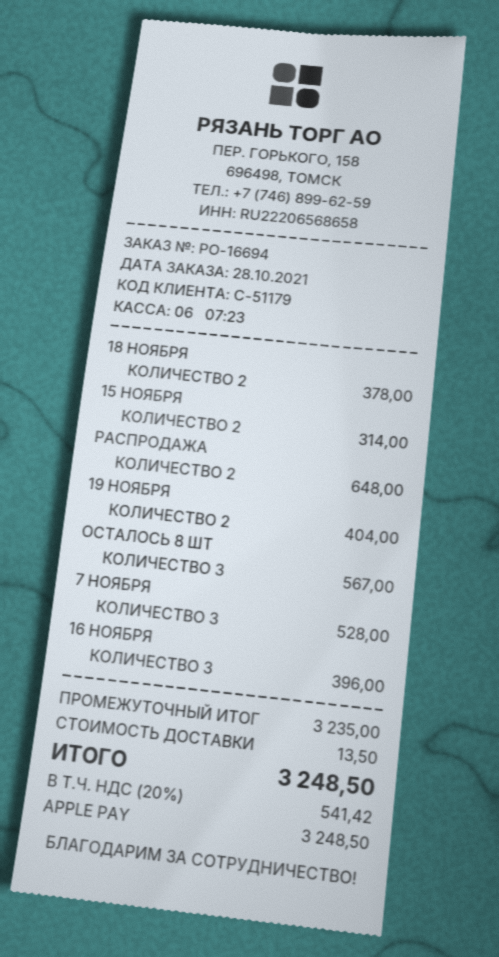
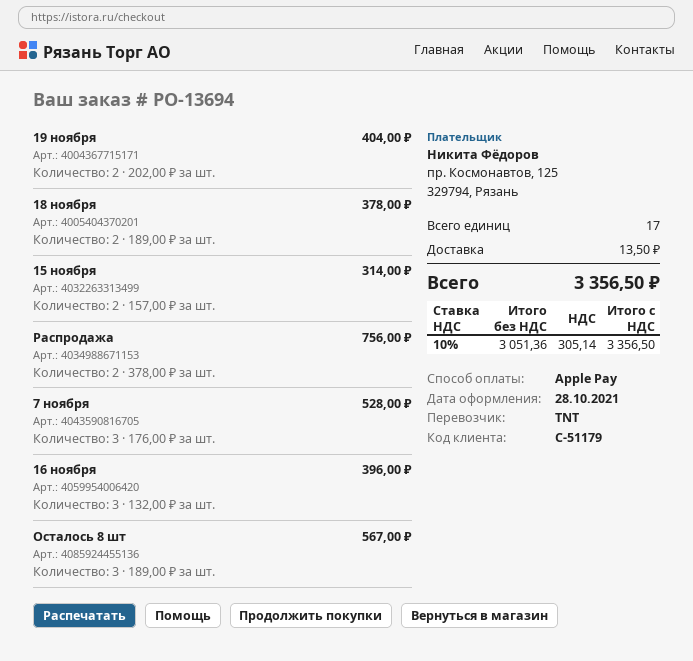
order number: PO-16694 -> PO-13694
РАСПРОДАЖА: 2 for 648.00 -> 2 for 756.00
tax: 20% = 541.42 -> 10% = 305.14
total: 3248.50 -> 3356.50

